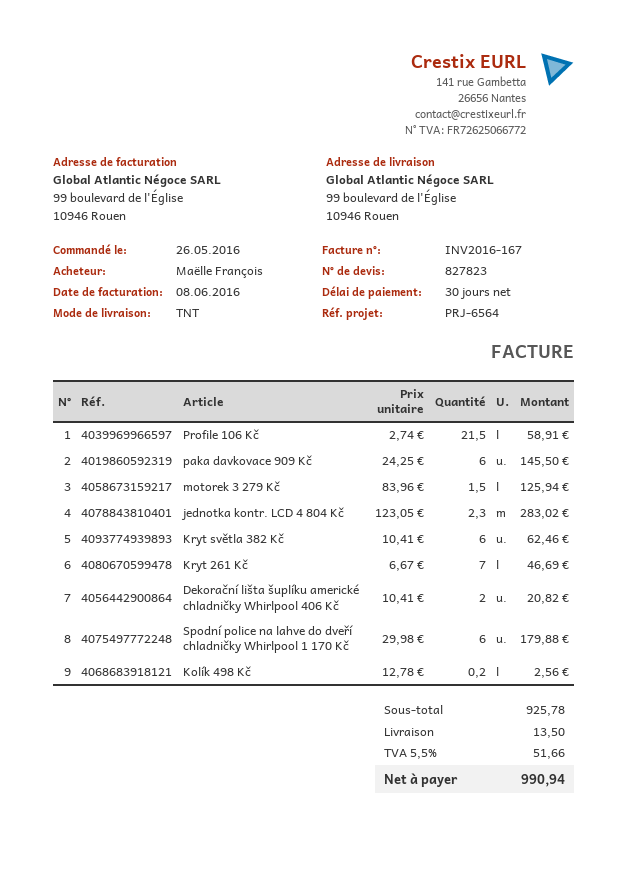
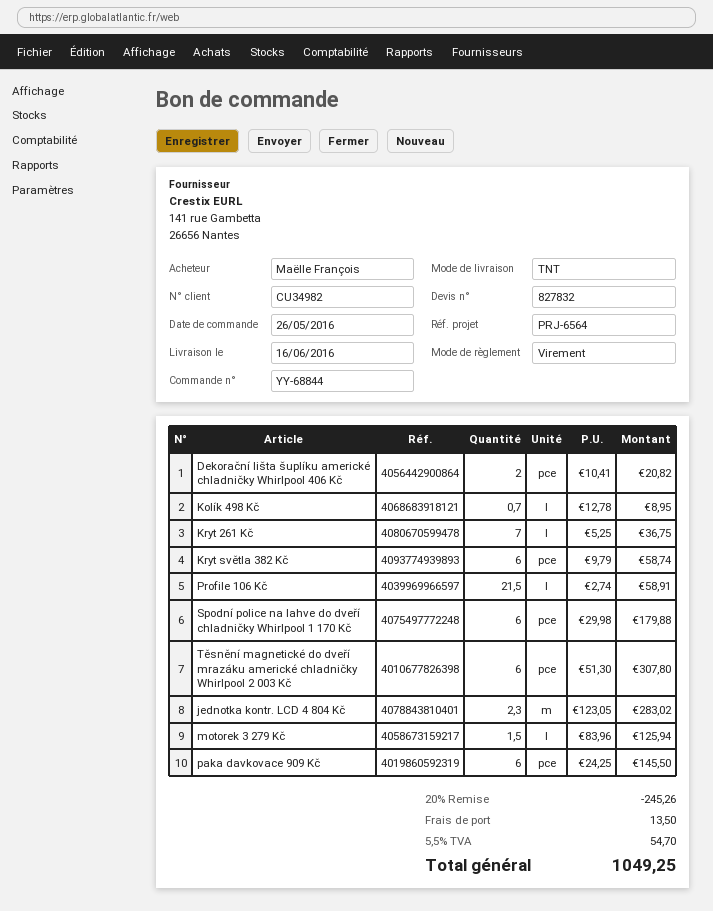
quote number: 827823 -> 827832
Kryt světla 382 Kč: 6 x 10.41 = 62.46 -> 6 x 9.79 = 58.74
Kryt 261 Kč: 7 x 6.67 = 46.69 -> 7 x 5.25 = 36.75
Kolík 498 Kč: 0.2 x 12.78 = 2.56 -> 0.7 x 12.78 = 8.95
Těsnění magnetické do dveří mrazáku americké chladničky Whirlpool 2 003 Kč: none -> 6 x 51.30 = 307.80
discount: none -> 20% = 245.26
tax: 5.5% = 51.66 -> 5.5% = 54.70
total: 990.94 -> 1049.25

